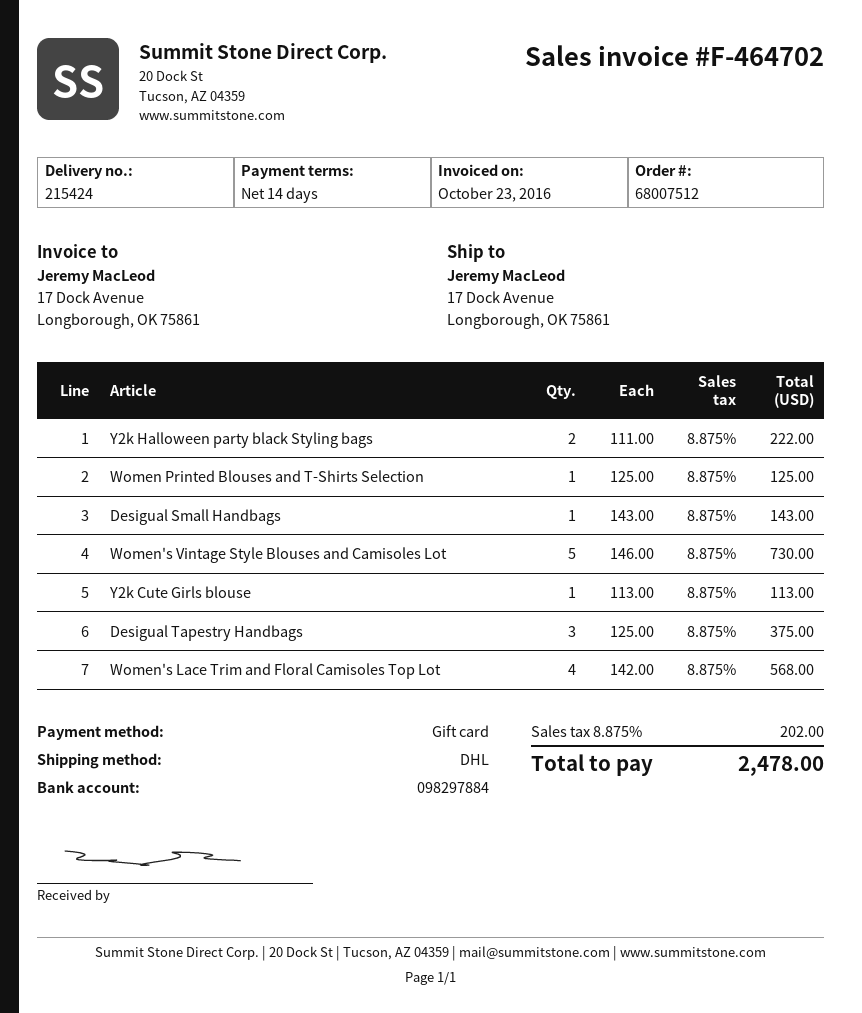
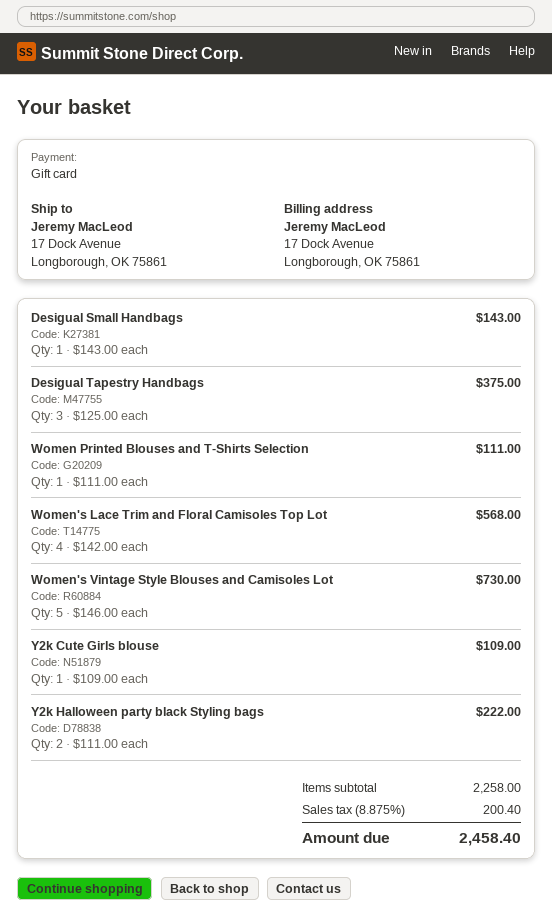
Women Printed Blouses and T-Shirts Selection: 1 x 125.00 = 125.00 -> 1 x 111.00 = 111.00
Y2k Cute Girls blouse: 1 x 113.00 = 113.00 -> 1 x 109.00 = 109.00
tax: 8.875% = 202.00 -> 8.875% = 200.40
total: 2478.00 -> 2458.40

